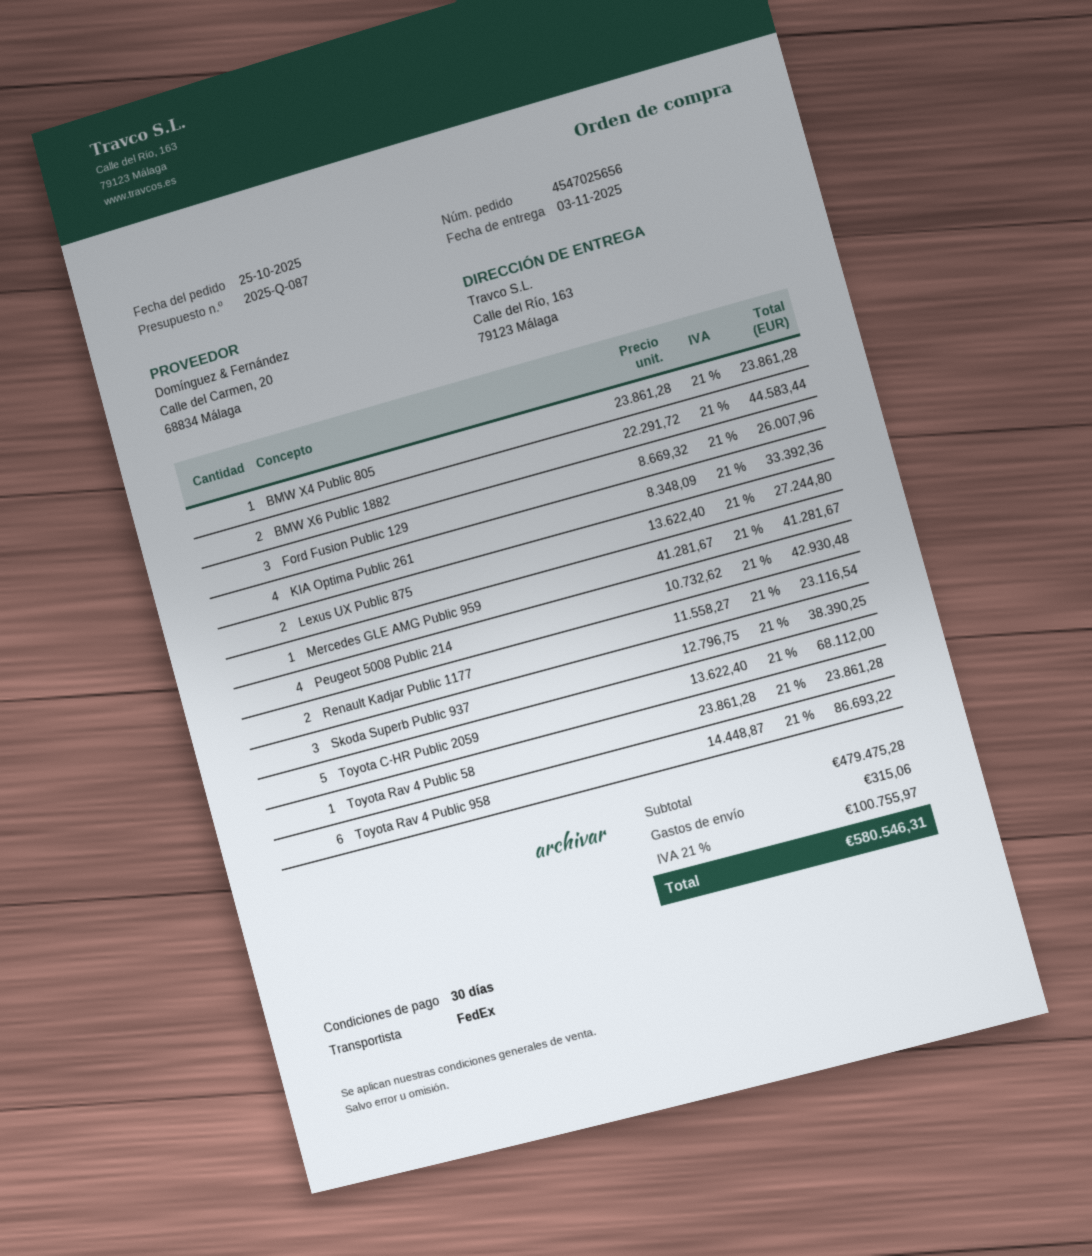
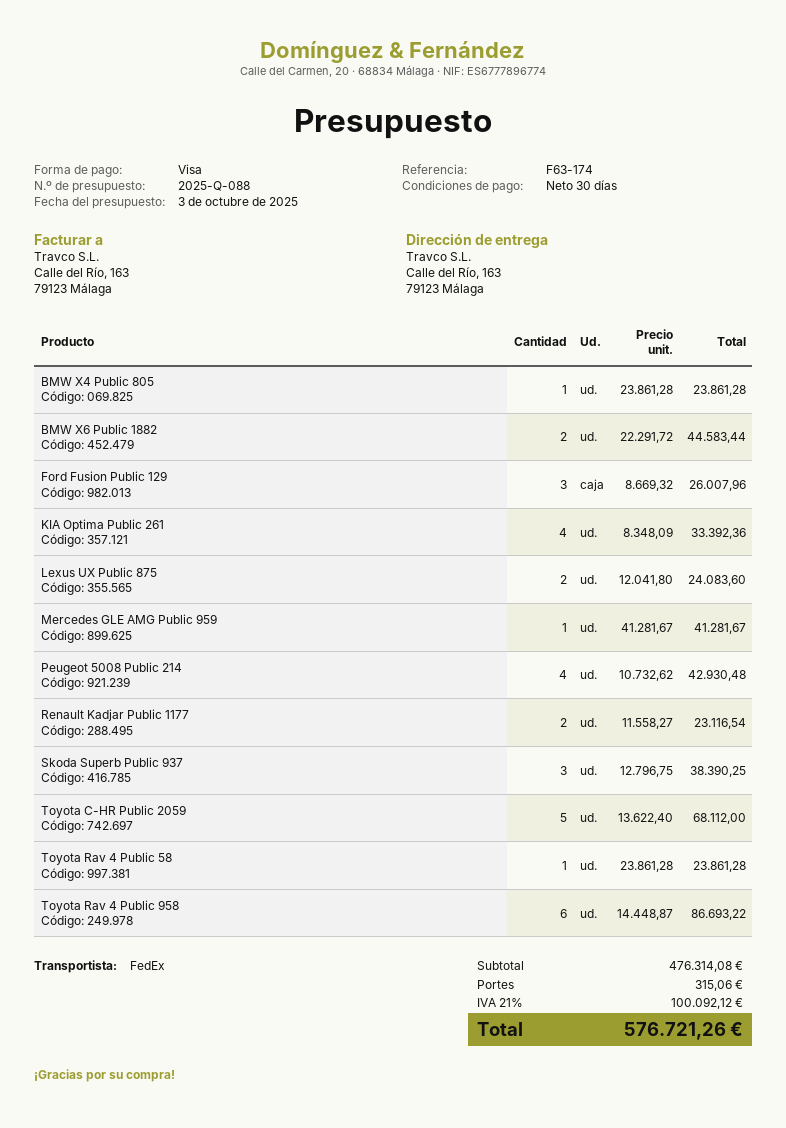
quote number: 2025-Q-087 -> 2025-Q-088
Lexus UX Public 875: 2 x 13622.40 = 27244.80 -> 2 x 12041.80 = 24083.60
subtotal: 479475.28 -> 476314.08
tax: 21% = 100755.97 -> 21% = 100092.12
total: 580546.31 -> 576721.26

